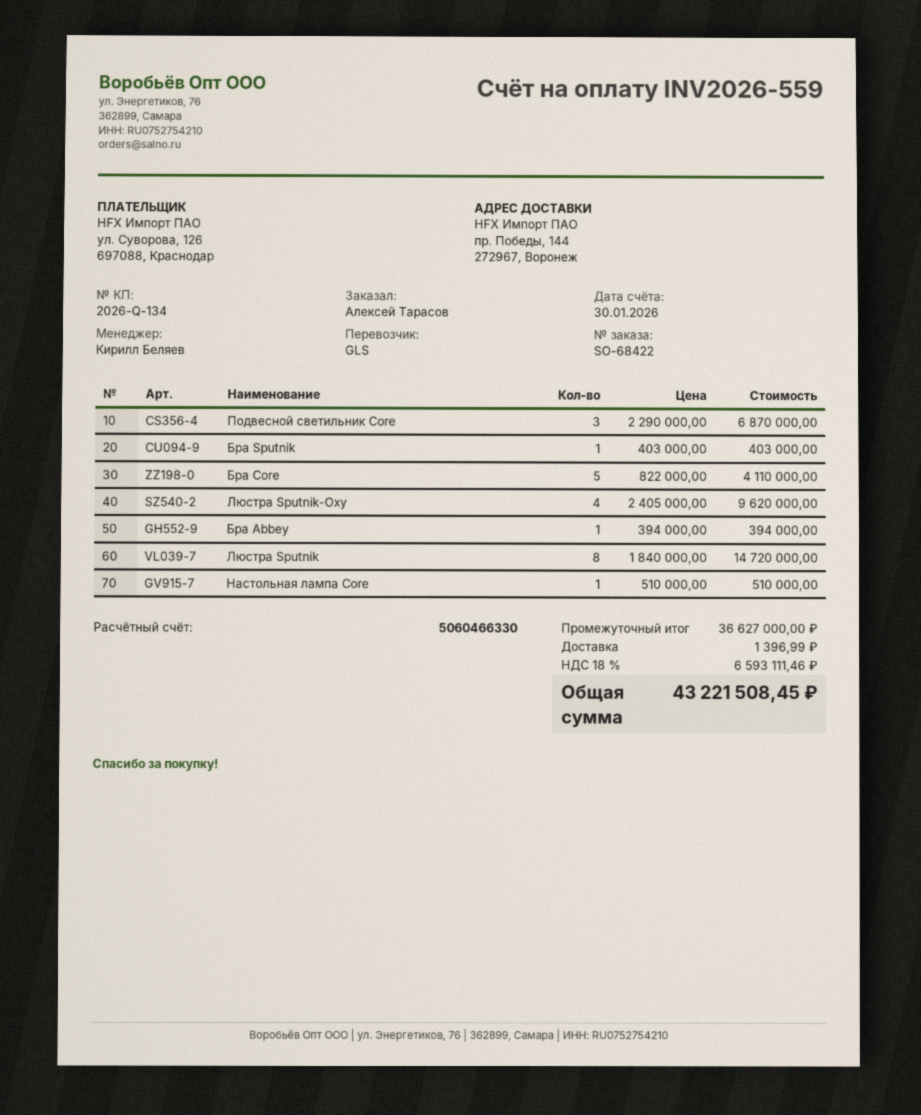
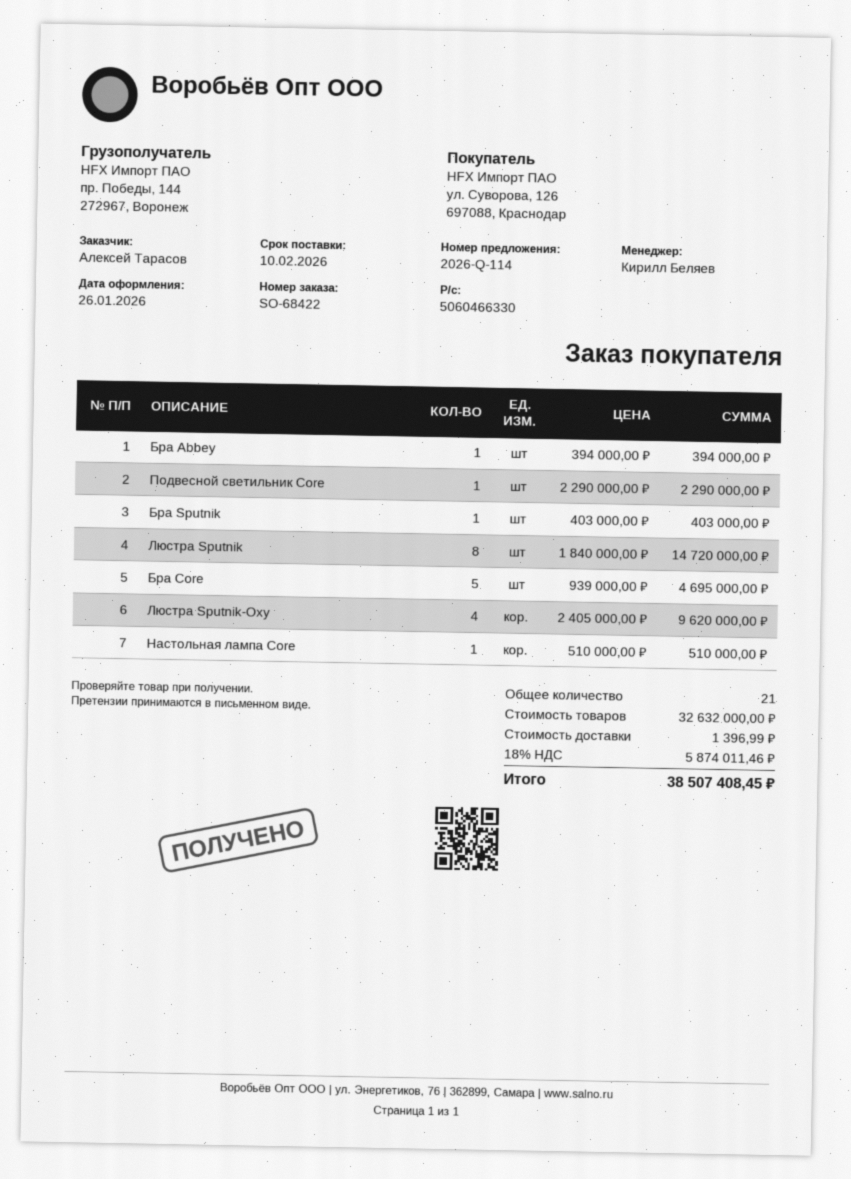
quote number: 2026-Q-134 -> 2026-Q-114
Подвесной светильник Core: 3 x 2290000.00 = 6870000.00 -> 1 x 2290000.00 = 2290000.00
Бра Core: 5 x 822000.00 = 4110000.00 -> 5 x 939000.00 = 4695000.00
subtotal: 36627000.00 -> 32632000.00
tax: 18% = 6593111.46 -> 18% = 5874011.46
total: 43221508.45 -> 38507408.45

